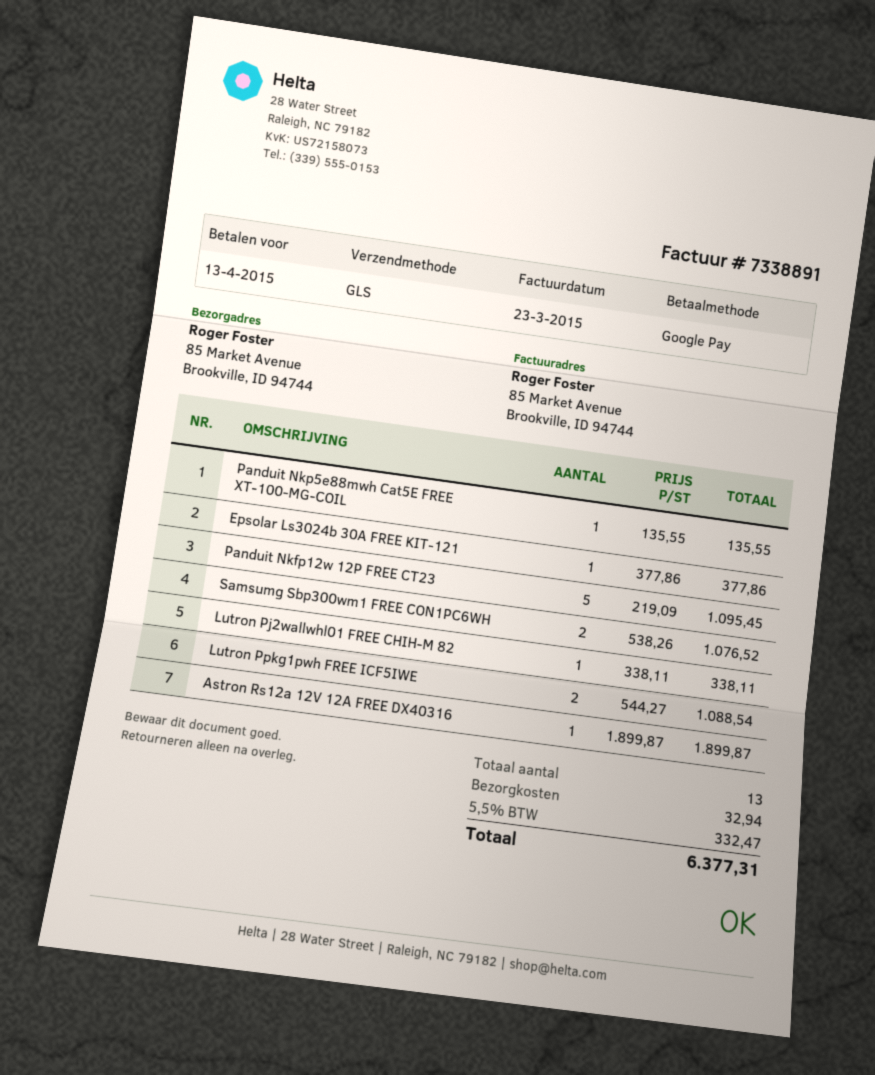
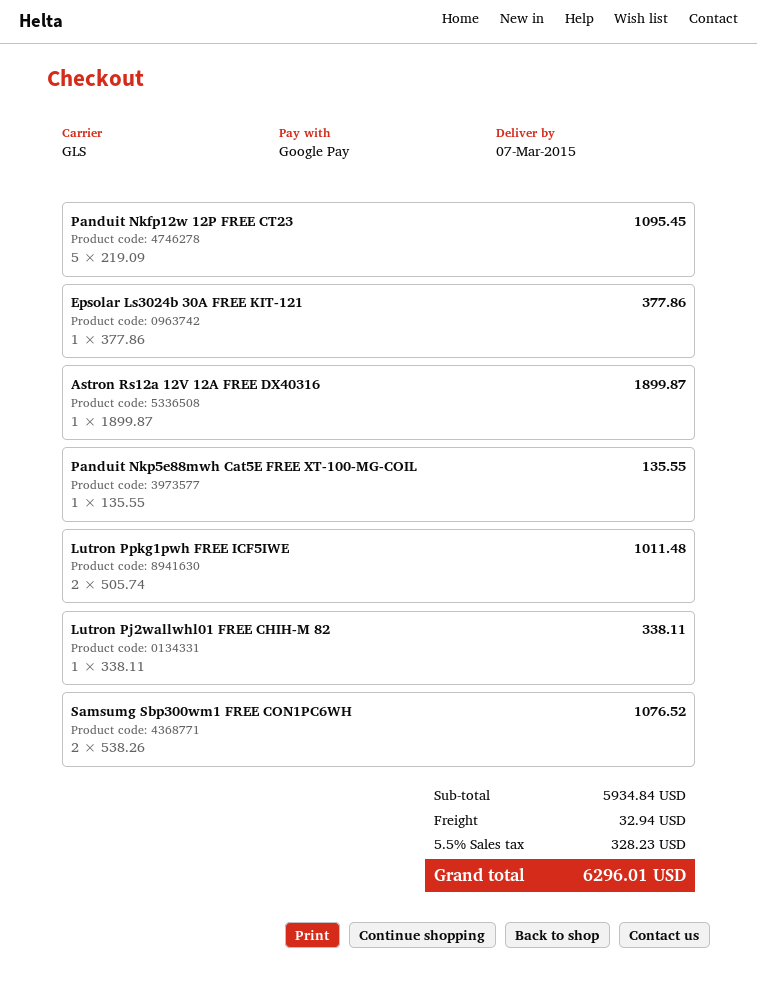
Lutron Ppkg1pwh FREE ICF5IWE: 2 x 544.27 = 1088.54 -> 2 x 505.74 = 1011.48
tax: 5.5% = 332.47 -> 5.5% = 328.23
total: 6377.31 -> 6296.01

